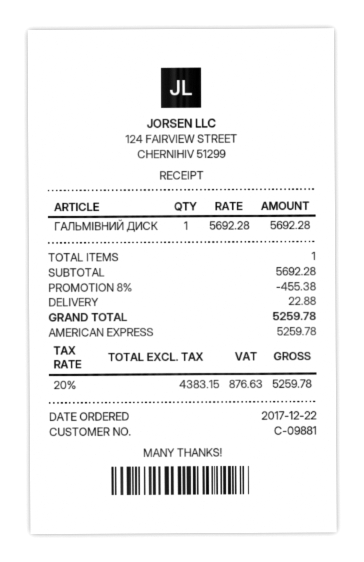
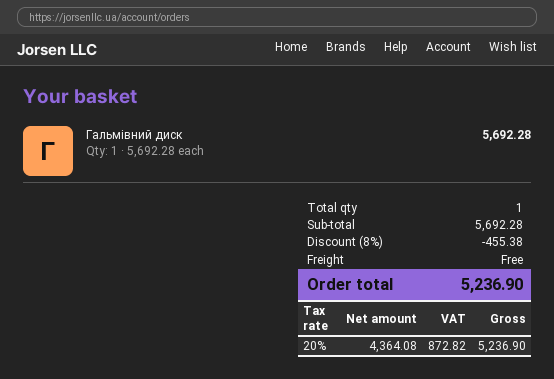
shipping: 22.88 -> 0.00
net: 4383.15 -> 4364.08
tax: 20% = 876.63 -> 20% = 872.82
total: 5259.78 -> 5236.90

